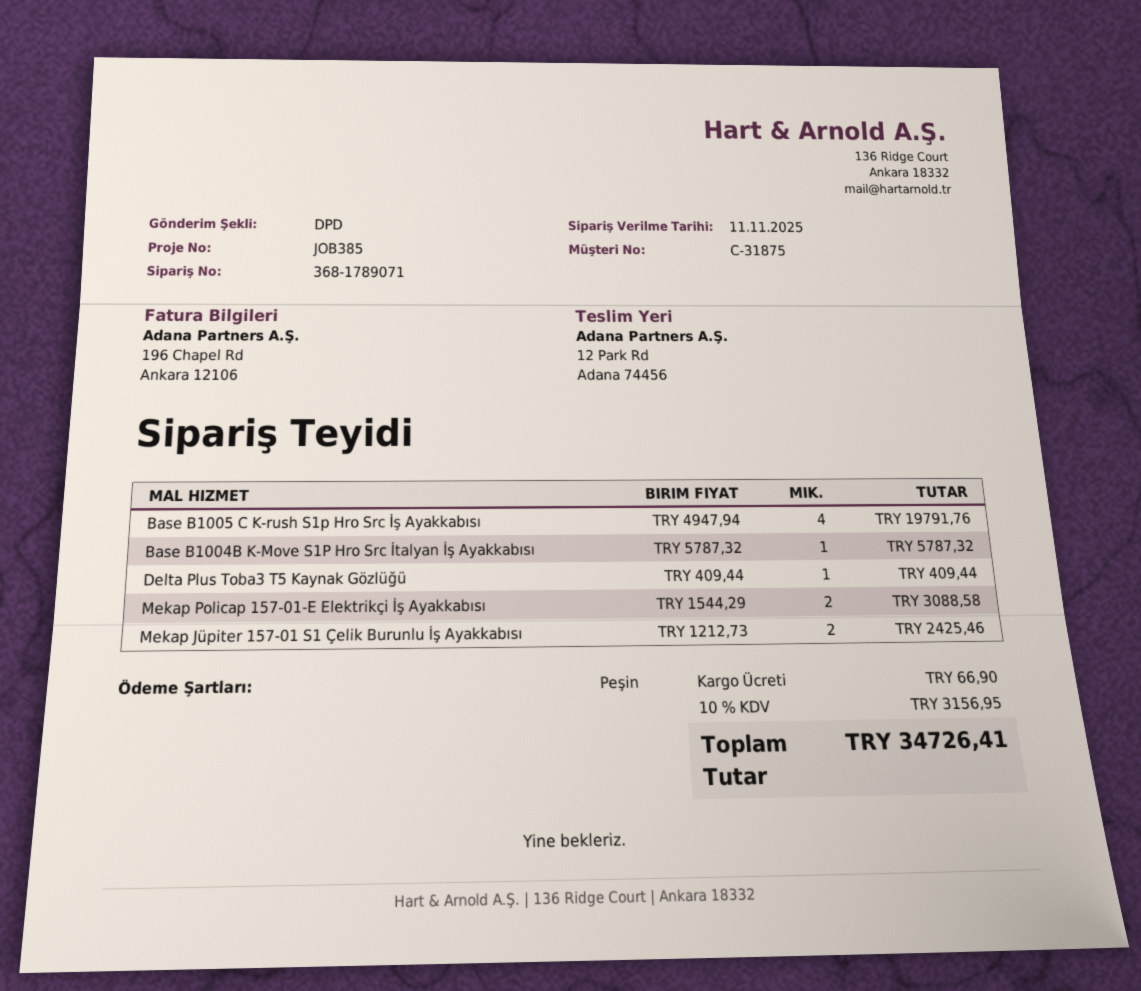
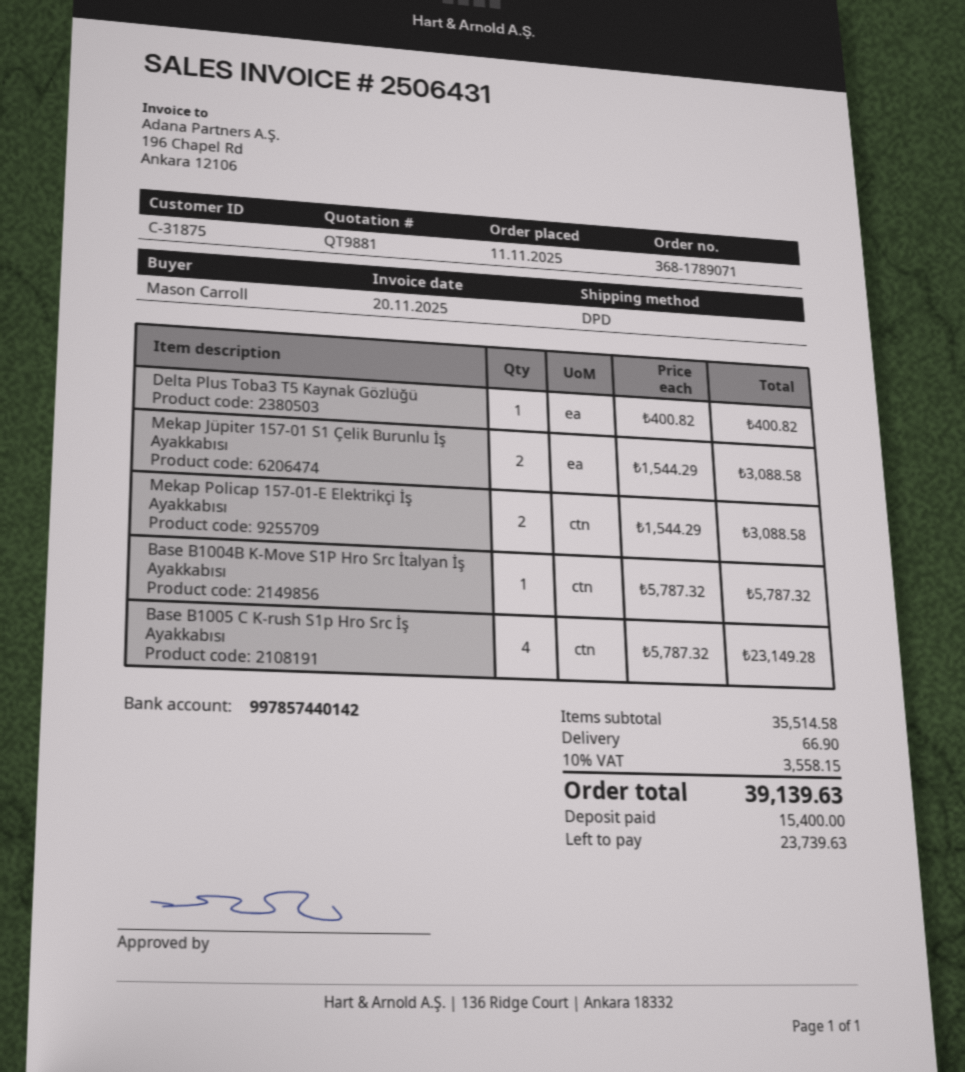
Base B1005 C K-rush S1p Hro Src İş Ayakkabısı: 4 x 4947.94 = 19791.76 -> 4 x 5787.32 = 23149.28
Delta Plus Toba3 T5 Kaynak Gözlüğü: 1 x 409.44 = 409.44 -> 1 x 400.82 = 400.82
Mekap Jüpiter 157-01 S1 Çelik Burunlu İş Ayakkabısı: 2 x 1212.73 = 2425.46 -> 2 x 1544.29 = 3088.58
tax: 10% = 3156.95 -> 10% = 3558.15
total: 34726.41 -> 39139.63

